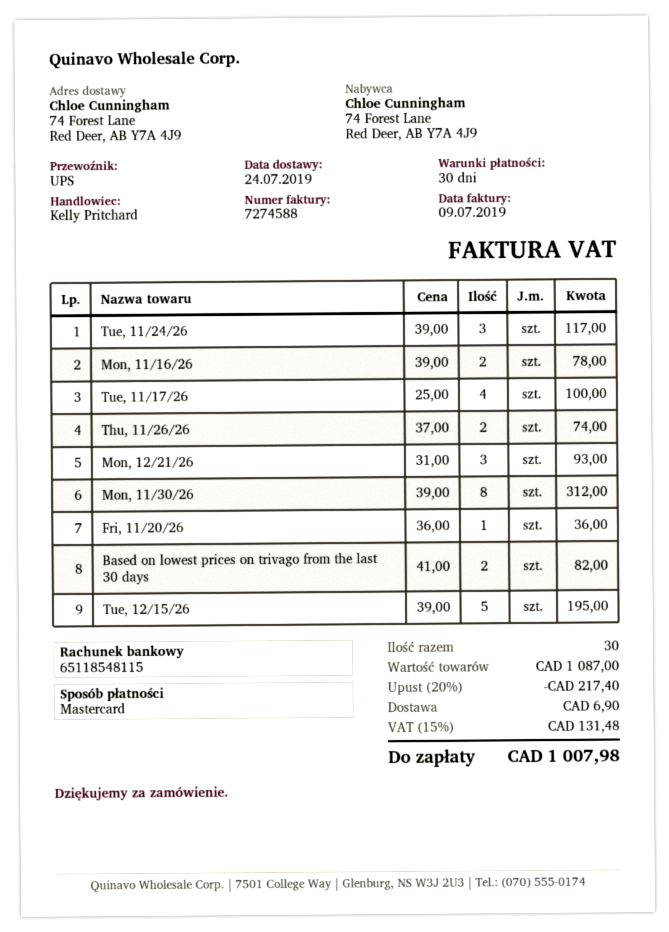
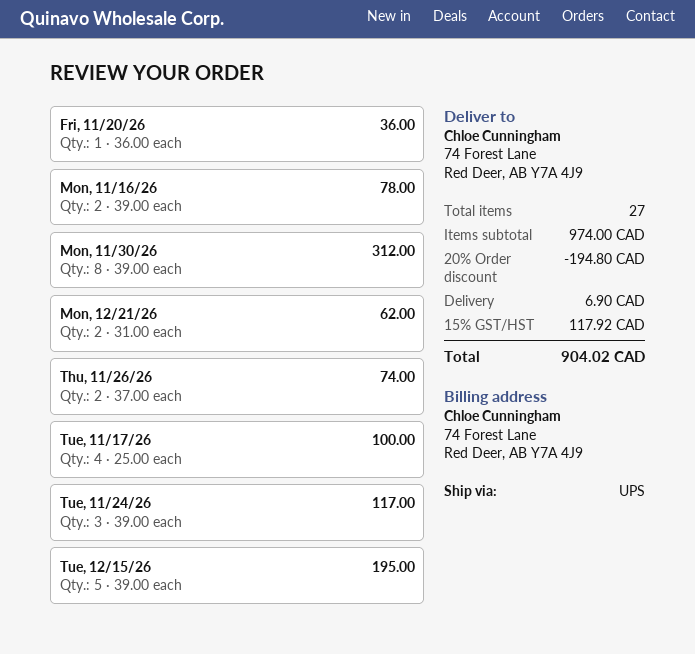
Mon, 12/21/26: 3 x 31.00 = 93.00 -> 2 x 31.00 = 62.00
Based on lowest prices on trivago from the last 30 days: 2 x 41.00 = 82.00 -> none
total quantity: 30 -> 27
subtotal: 1087.00 -> 974.00
discount: 20% = 217.40 -> 20% = 194.80
tax: 15% = 131.48 -> 15% = 117.92
total: 1007.98 -> 904.02

